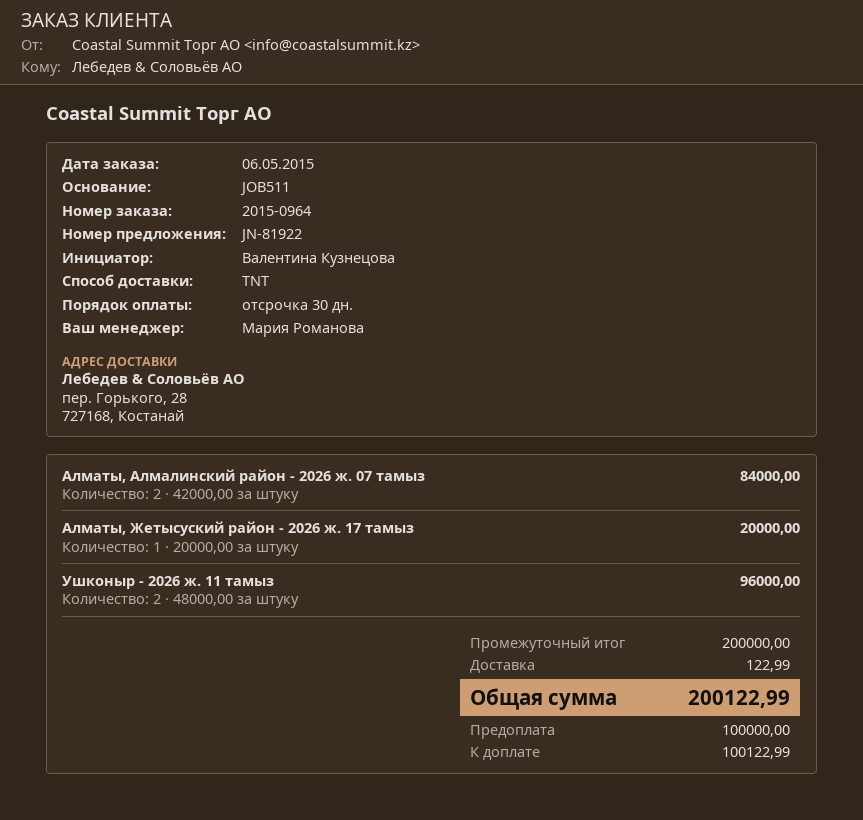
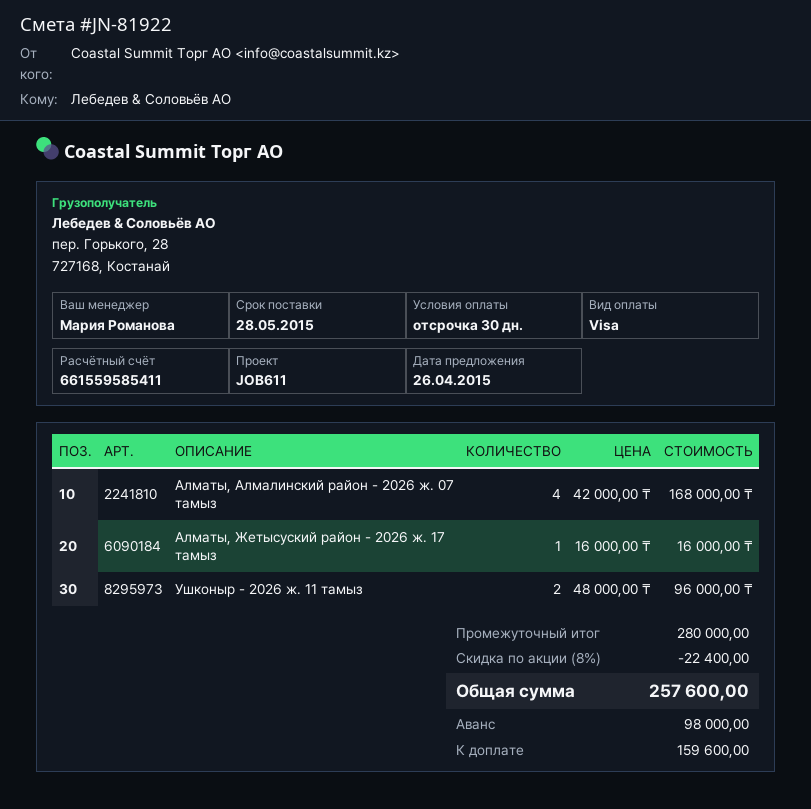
reference: JOB511 -> JOB611
Алматы, Алмалинский район - 2026 ж. 07 тамыз: 2 x 42000.00 = 84000.00 -> 4 x 42000.00 = 168000.00
Алматы, Жетысуский район - 2026 ж. 17 тамыз: 1 x 20000.00 = 20000.00 -> 1 x 16000.00 = 16000.00
subtotal: 200000.00 -> 280000.00
discount: none -> 8% = 22400.00
shipping: 122.99 -> none
total: 200122.99 -> 257600.00
deposit: 100000.00 -> 98000.00
balance: 100122.99 -> 159600.00

